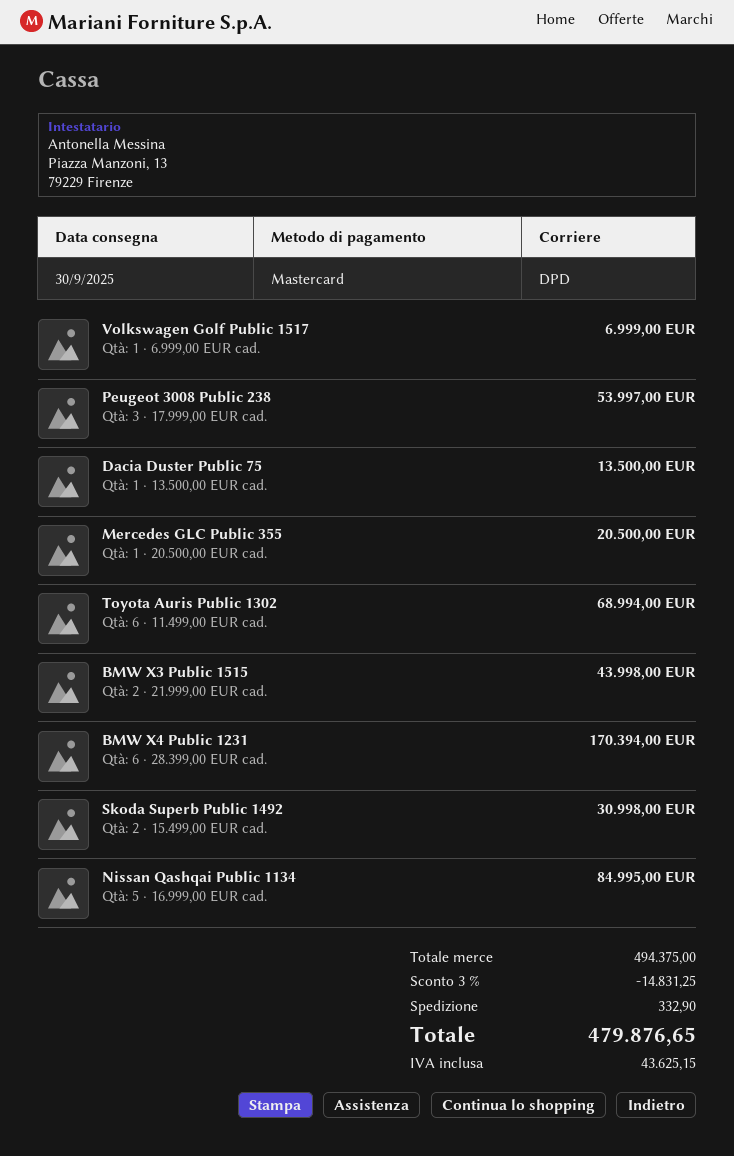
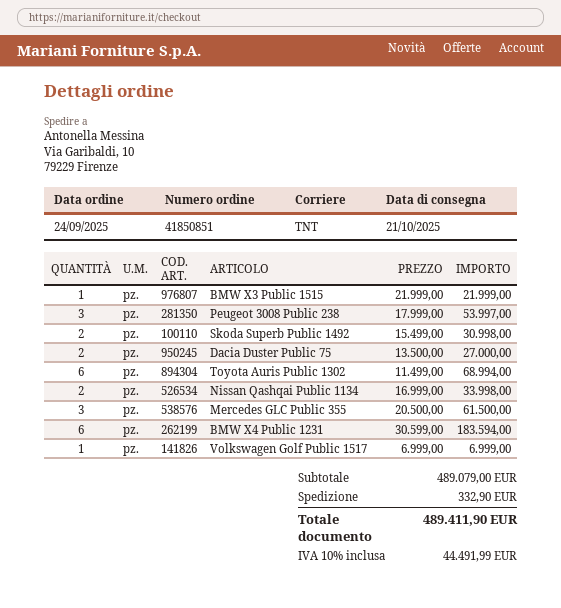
delivery date: 2025-09-30 -> 2025-10-21
shipping method: DPD -> TNT
Dacia Duster Public 75: 1 x 13500.00 = 13500.00 -> 2 x 13500.00 = 27000.00
Mercedes GLC Public 355: 1 x 20500.00 = 20500.00 -> 3 x 20500.00 = 61500.00
BMW X3 Public 1515: 2 x 21999.00 = 43998.00 -> 1 x 21999.00 = 21999.00
BMW X4 Public 1231: 6 x 28399.00 = 170394.00 -> 6 x 30599.00 = 183594.00
Nissan Qashqai Public 1134: 5 x 16999.00 = 84995.00 -> 2 x 16999.00 = 33998.00
subtotal: 494375.00 -> 489079.00
discount: 3% = 14831.25 -> none
tax: 43625.15 -> 44491.99
total: 479876.65 -> 489411.90

